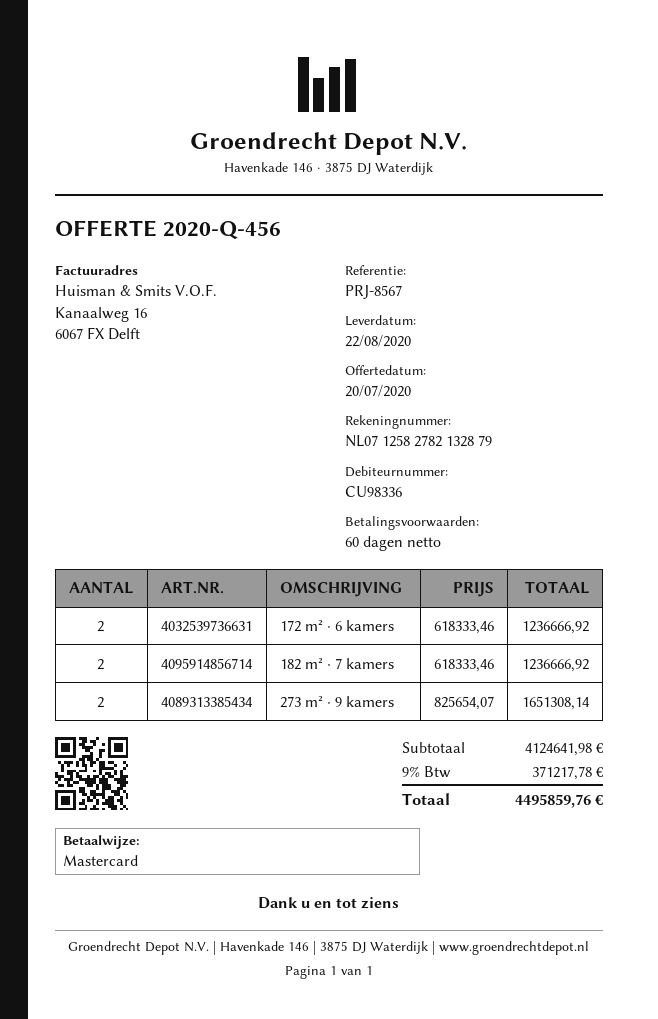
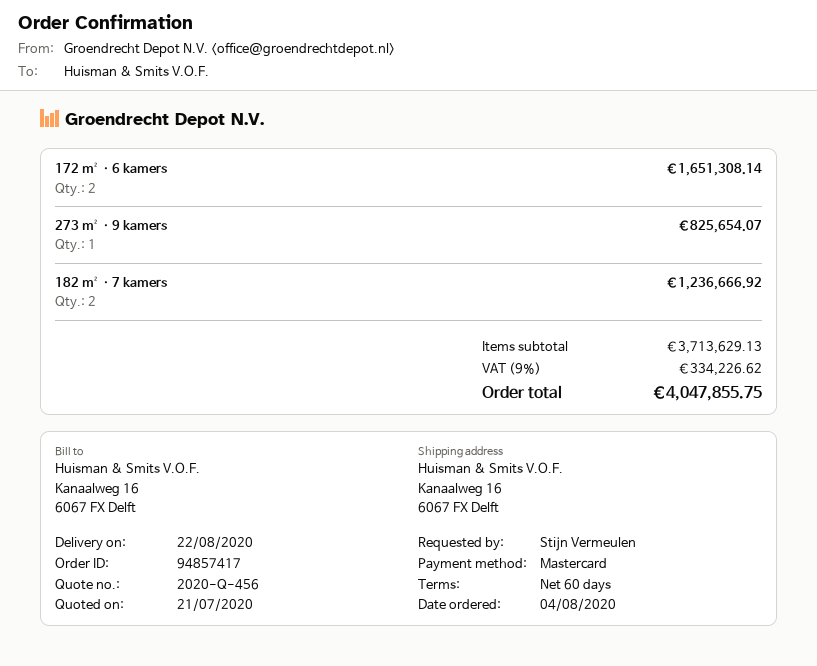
quote date: 2020-07-20 -> 2020-07-21
172 m² · 6 kamers: 2 for 1236666.92 -> 2 for 1651308.14
273 m² · 9 kamers: 2 for 1651308.14 -> 1 for 825654.07
subtotal: 4124641.98 -> 3713629.13
tax: 9% = 371217.78 -> 9% = 334226.62
total: 4495859.76 -> 4047855.75

